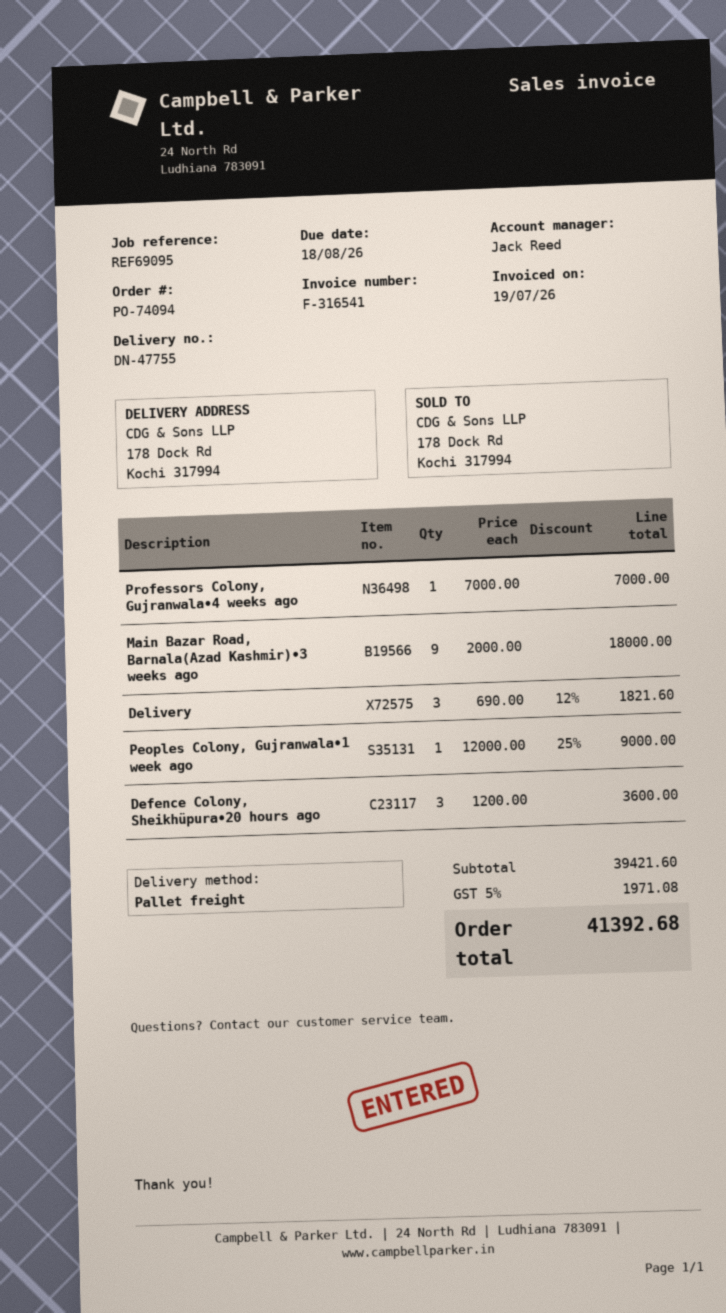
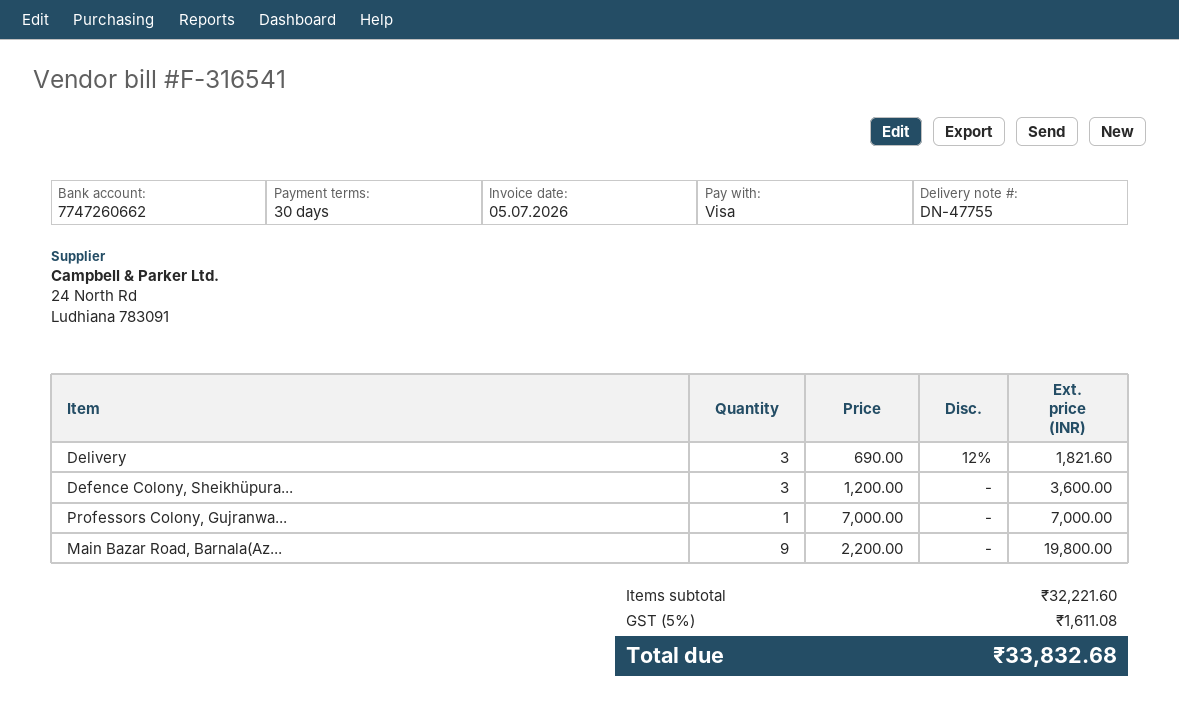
invoice date: 2026-07-19 -> 2026-07-05
Main Bazar Road, Barnala(Azad Kashmir)•3 weeks ago: 9 x 2000.00 = 18000.00 -> 9 x 2200.00 = 19800.00
Peoples Colony, Gujranwala•1 week ago: 1 x 12000.00 - 25% = 9000.00 -> none
subtotal: 39421.60 -> 32221.60
tax: 5% = 1971.08 -> 5% = 1611.08
total: 41392.68 -> 33832.68

